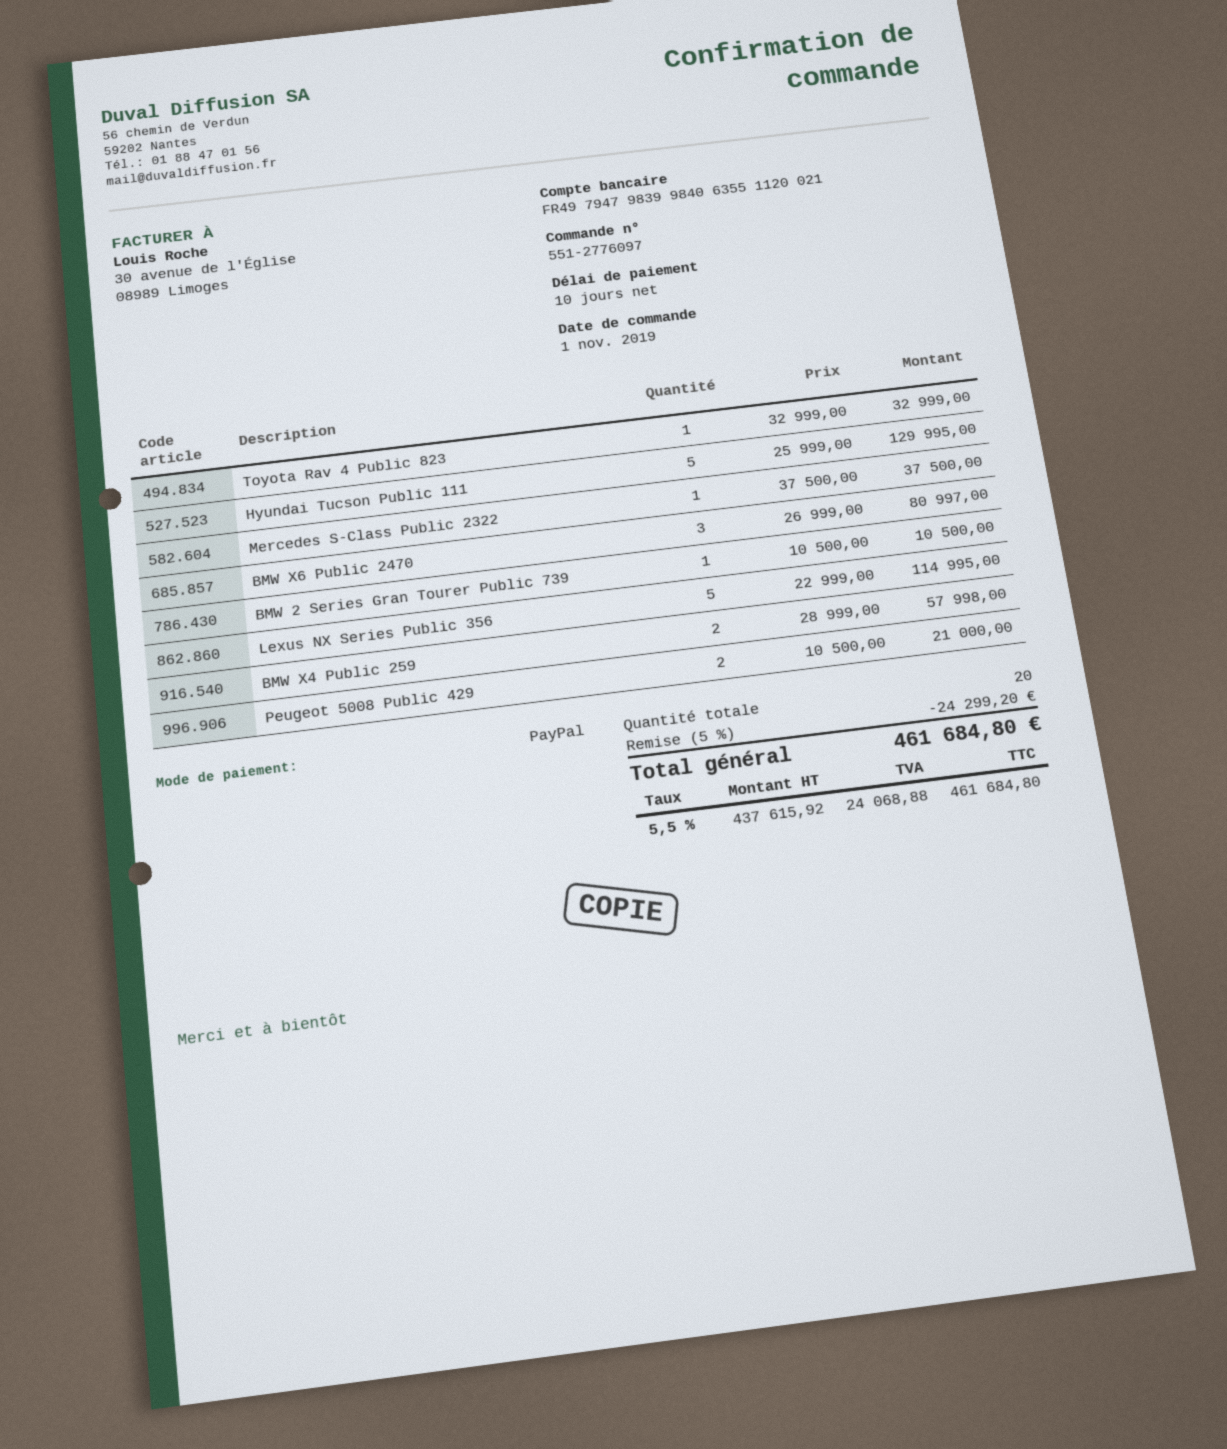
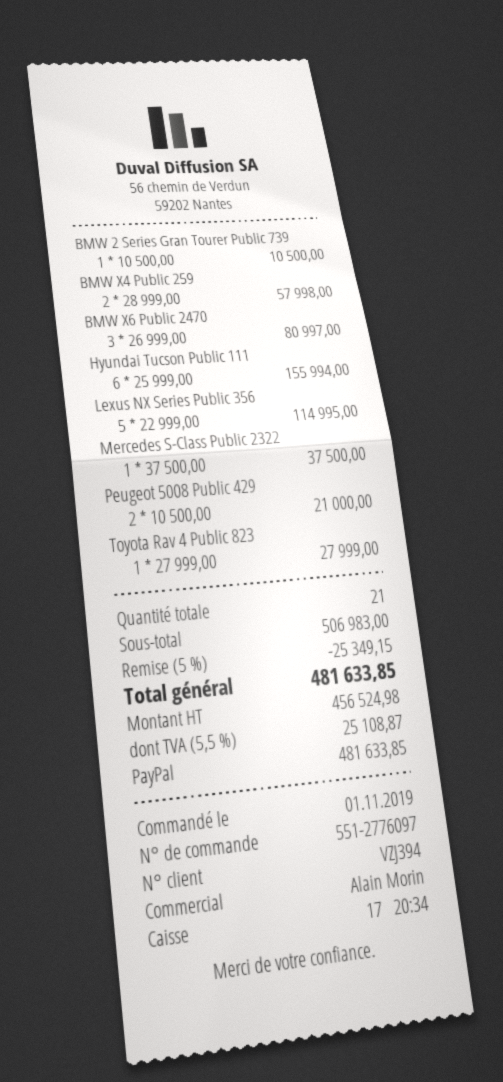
Toyota Rav 4 Public 823: 1 x 32999.00 = 32999.00 -> 1 x 27999.00 = 27999.00
Hyundai Tucson Public 111: 5 x 25999.00 = 129995.00 -> 6 x 25999.00 = 155994.00
total quantity: 20 -> 21
discount: 5% = 24299.20 -> 5% = 25349.15
net: 437615.92 -> 456524.98
tax: 5.5% = 24068.88 -> 5.5% = 25108.87
total: 461684.80 -> 481633.85

